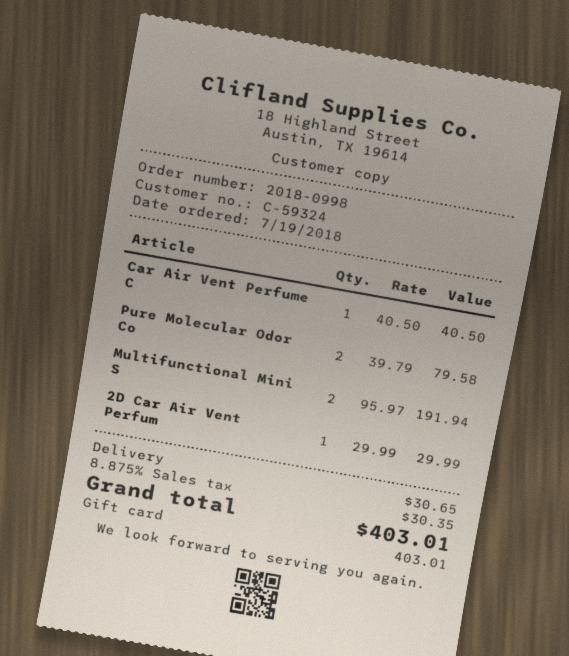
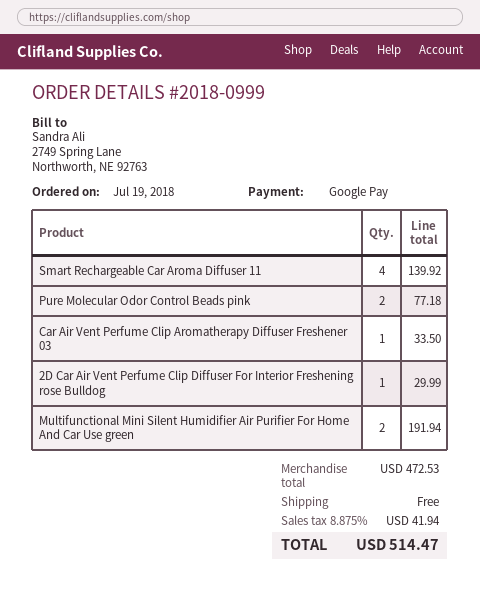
order number: 2018-0998 -> 2018-0999
payment method: gift card -> Google Pay
Car Air Vent Perfume C: 1 for 40.50 -> 1 for 33.50
Pure Molecular Odor Co: 2 for 79.58 -> 2 for 77.18
Smart Rechargeable Car Aroma Diffuser 11: none -> 4 for 139.92
shipping: 30.65 -> 0.00
tax: 8.875% = 30.35 -> 8.875% = 41.94
total: 403.01 -> 514.47

